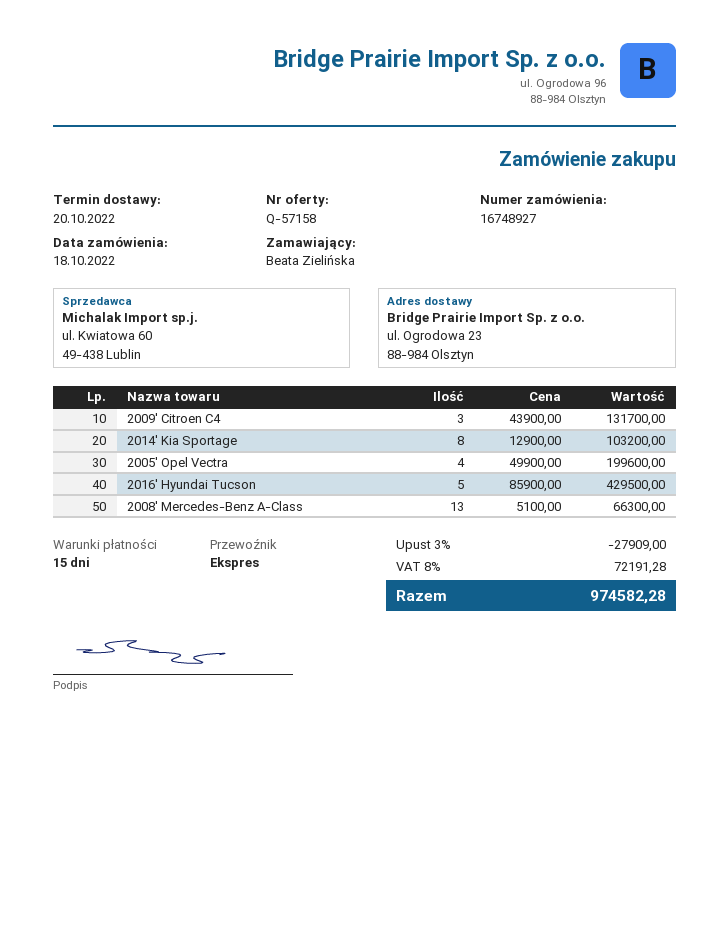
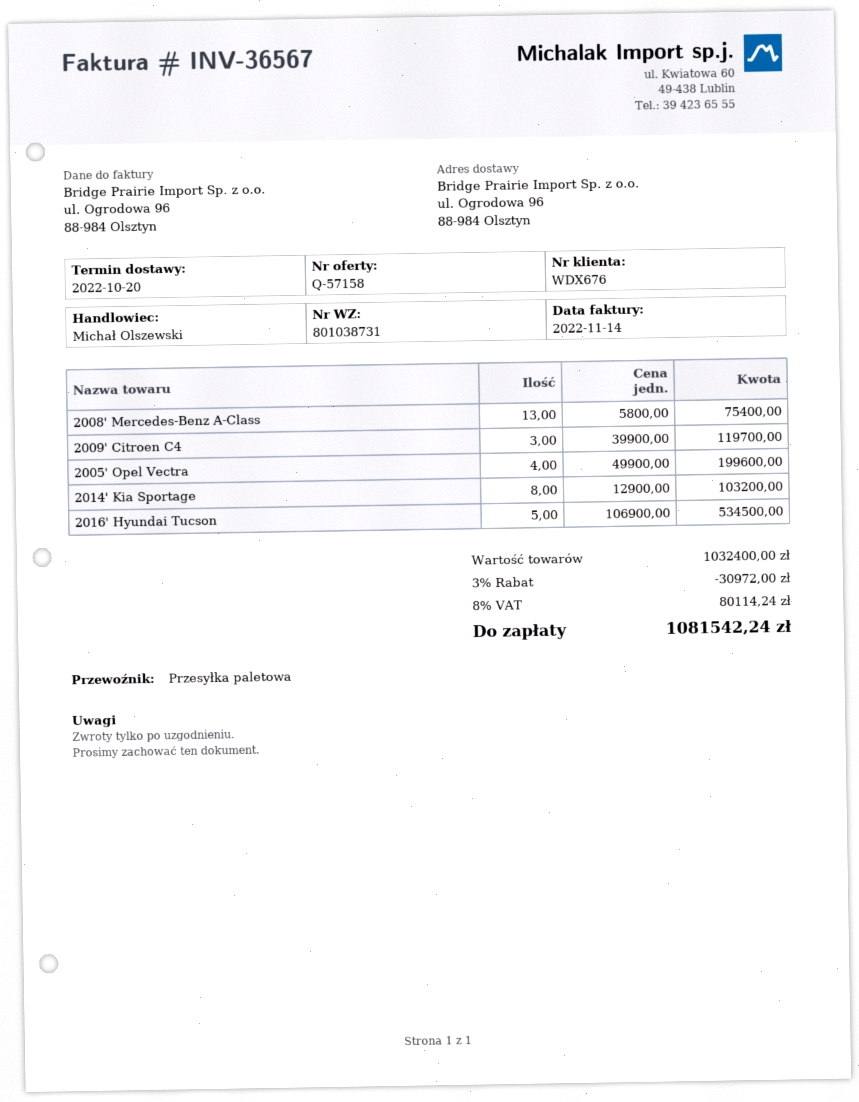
shipping method: express -> pallet freight
ship to: ul. Ogrodowa 23, 88-984 Olsztyn -> ul. Ogrodowa 96, 88-984 Olsztyn
2009' Citroen C4: 3 x 43900.00 = 131700.00 -> 3 x 39900.00 = 119700.00
2016' Hyundai Tucson: 5 x 85900.00 = 429500.00 -> 5 x 106900.00 = 534500.00
2008' Mercedes-Benz A-Class: 13 x 5100.00 = 66300.00 -> 13 x 5800.00 = 75400.00
discount: 3% = 27909.00 -> 3% = 30972.00
tax: 8% = 72191.28 -> 8% = 80114.24
total: 974582.28 -> 1081542.24

